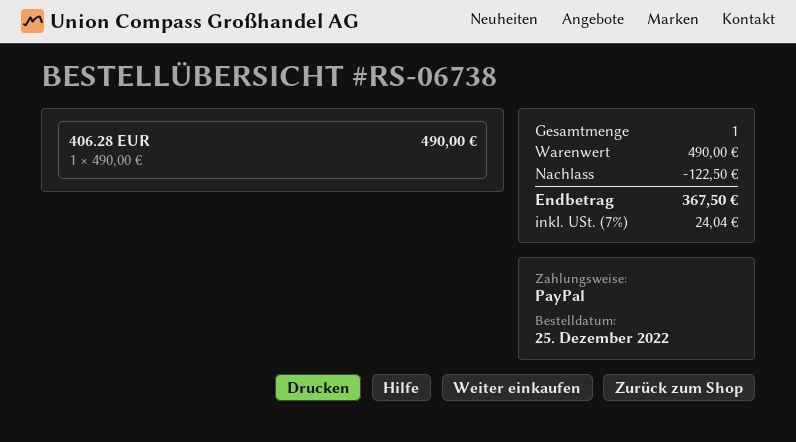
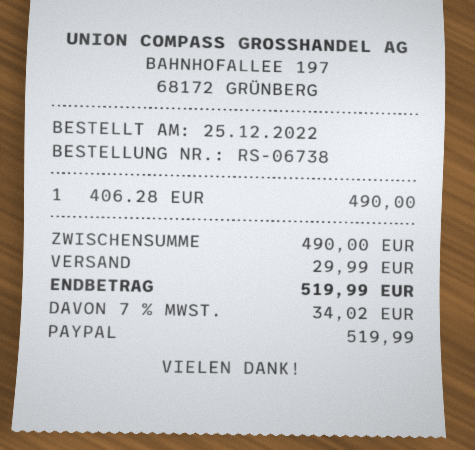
discount: 122.50 -> none
shipping: none -> 29.99
tax: 7% = 24.04 -> 7% = 34.02
total: 367.50 -> 519.99

